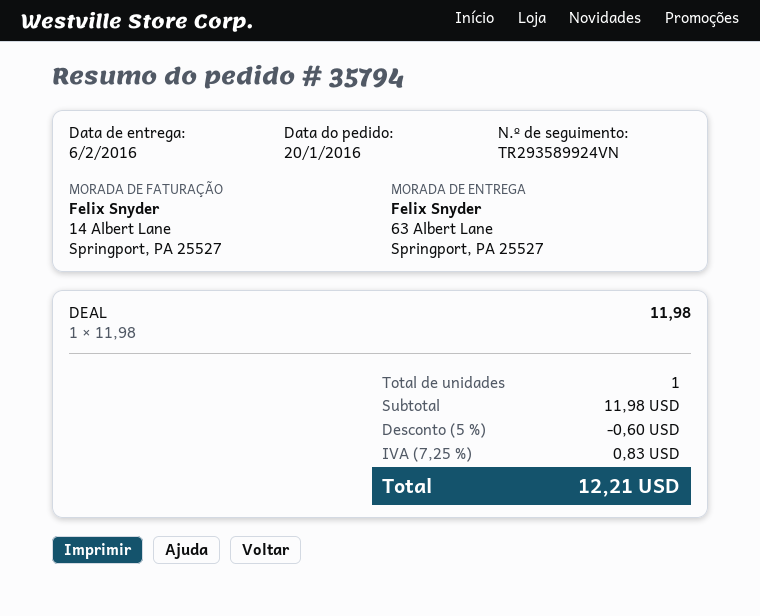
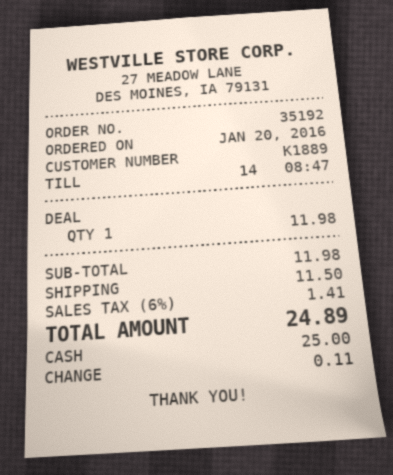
order number: 35794 -> 35192
discount: 5% = 0.60 -> none
shipping: none -> 11.50
tax: 7.25% = 0.83 -> 6% = 1.41
total: 12.21 -> 24.89

